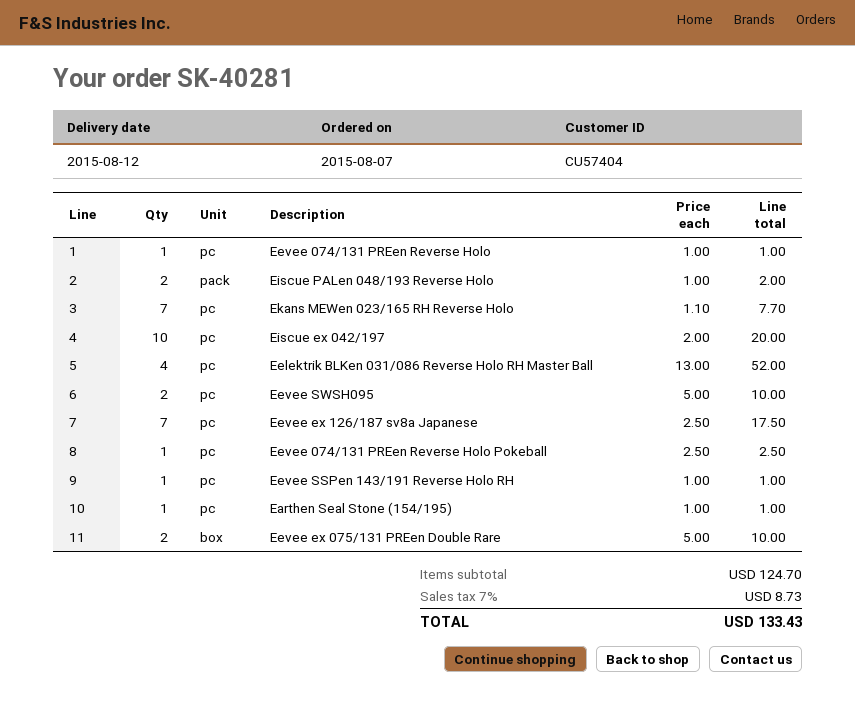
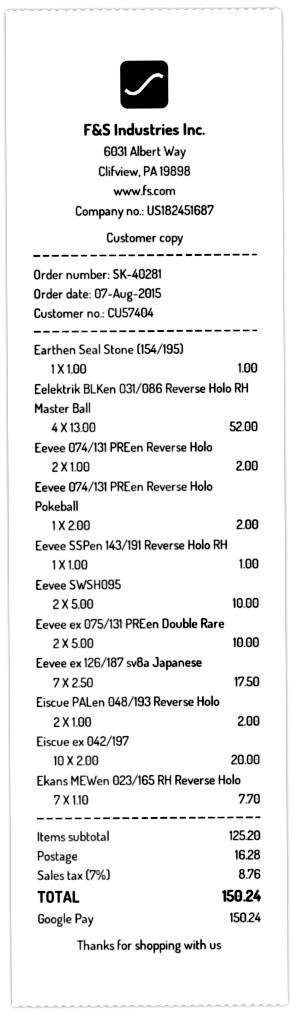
Eevee 074/131 PREen Reverse Holo: 1 x 1.00 = 1.00 -> 2 x 1.00 = 2.00
Eevee 074/131 PREen Reverse Holo Pokeball: 1 x 2.50 = 2.50 -> 1 x 2.00 = 2.00
subtotal: 124.70 -> 125.20
shipping: none -> 16.28
tax: 7% = 8.73 -> 7% = 8.76
total: 133.43 -> 150.24

